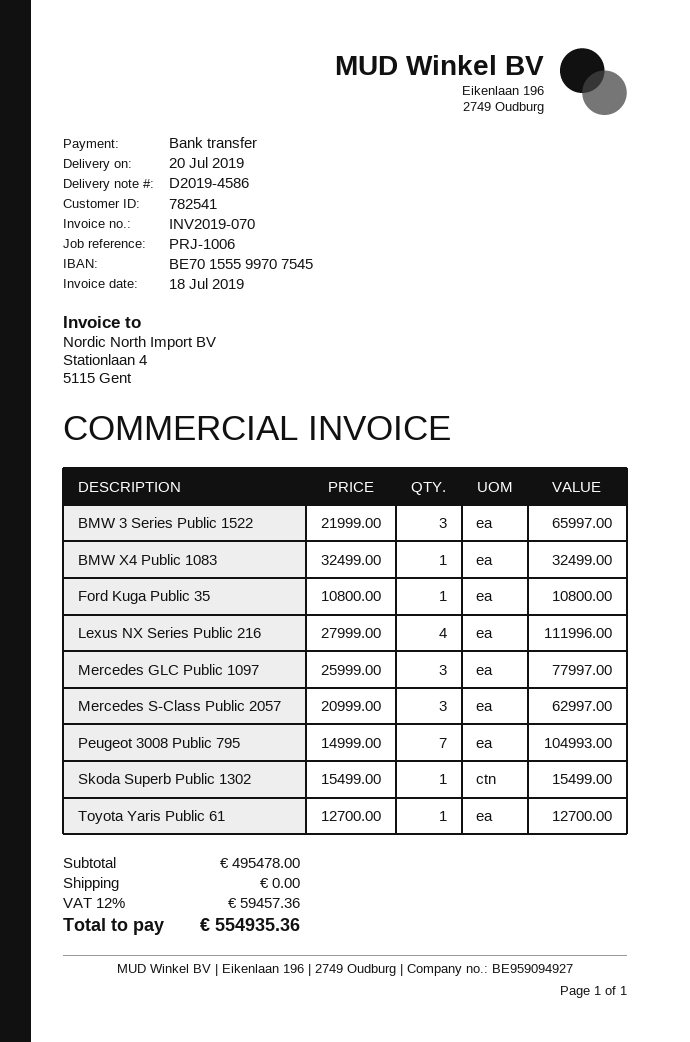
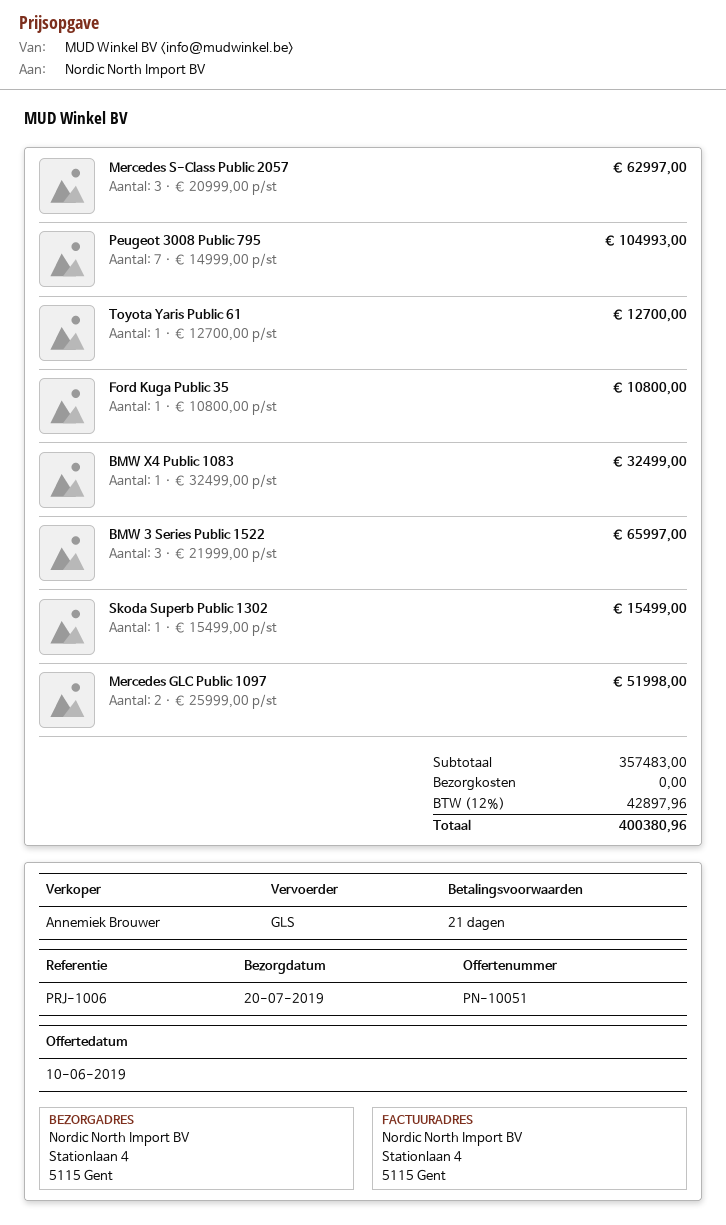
Lexus NX Series Public 216: 4 x 27999.00 = 111996.00 -> none
Mercedes GLC Public 1097: 3 x 25999.00 = 77997.00 -> 2 x 25999.00 = 51998.00
subtotal: 495478.00 -> 357483.00
tax: 12% = 59457.36 -> 12% = 42897.96
total: 554935.36 -> 400380.96

